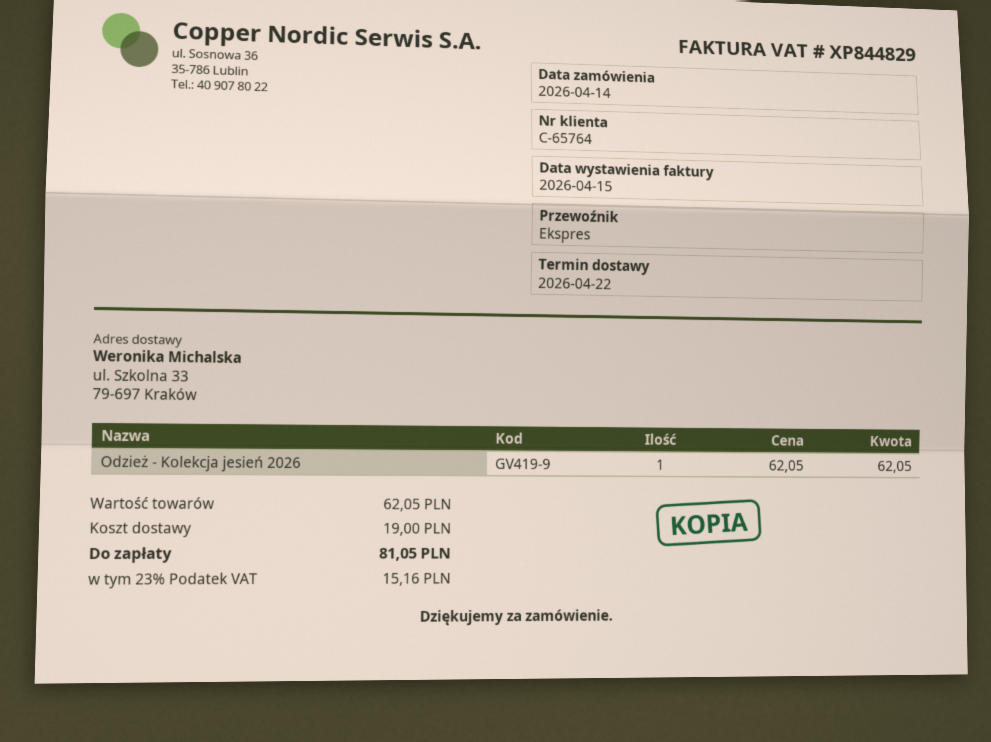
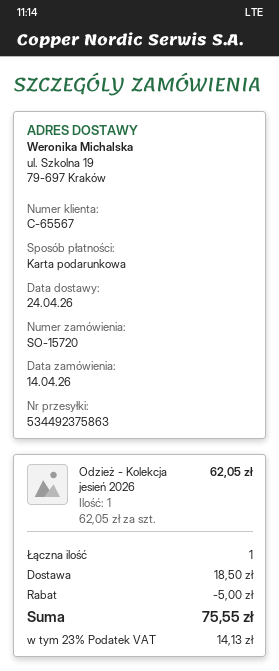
delivery date: 2026-04-22 -> 2026-04-24
customer number: C-65764 -> C-65567
ship to: ul. Szkolna 33, 79-697 Kraków -> ul. Szkolna 19, 79-697 Kraków
discount: none -> 5.00
shipping: 19.00 -> 18.50
tax: 23% = 15.16 -> 23% = 14.13
total: 81.05 -> 75.55

